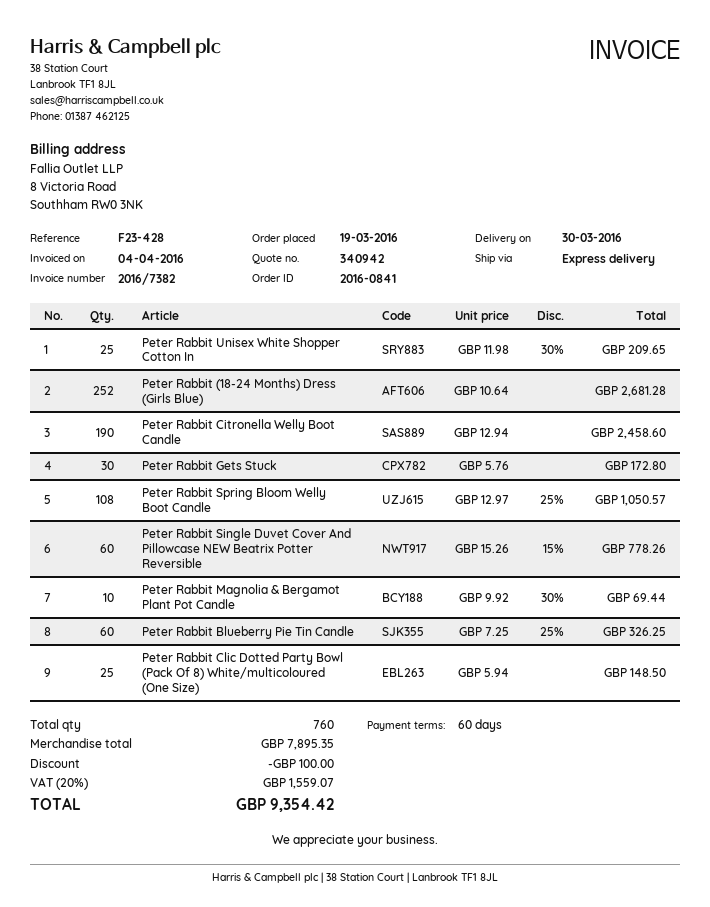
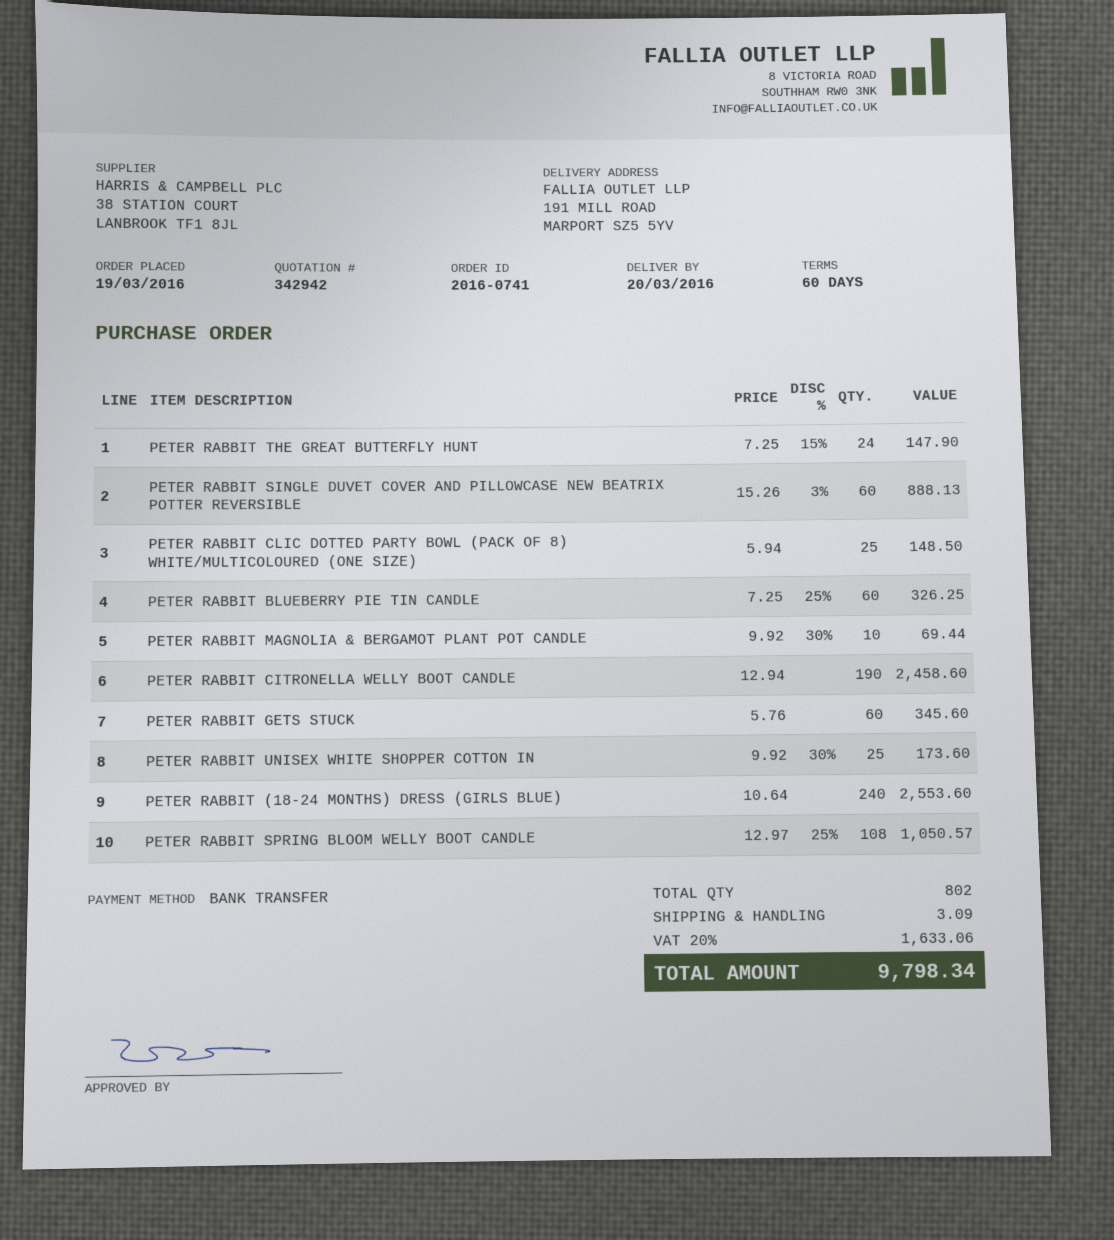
quote number: 340942 -> 342942
order number: 2016-0841 -> 2016-0741
delivery date: 2016-03-30 -> 2016-03-20
Peter Rabbit Unisex White Shopper Cotton In: 25 x 11.98 - 30% = 209.65 -> 25 x 9.92 - 30% = 173.60
Peter Rabbit (18-24 Months) Dress (Girls Blue): 252 x 10.64 = 2681.28 -> 240 x 10.64 = 2553.60
Peter Rabbit Gets Stuck: 30 x 5.76 = 172.80 -> 60 x 5.76 = 345.60
Peter Rabbit Single Duvet Cover And Pillowcase NEW Beatrix Potter Reversible: 60 x 15.26 - 15% = 778.26 -> 60 x 15.26 - 3% = 888.13
PETER RABBIT THE GREAT BUTTERFLY HUNT: none -> 24 x 7.25 - 15% = 147.90
total quantity: 760 -> 802
discount: 100.00 -> none
shipping: none -> 3.09
tax: 20% = 1559.07 -> 20% = 1633.06
total: 9354.42 -> 9798.34

